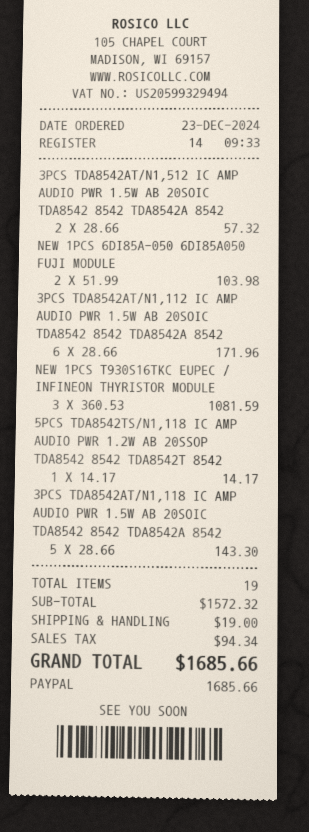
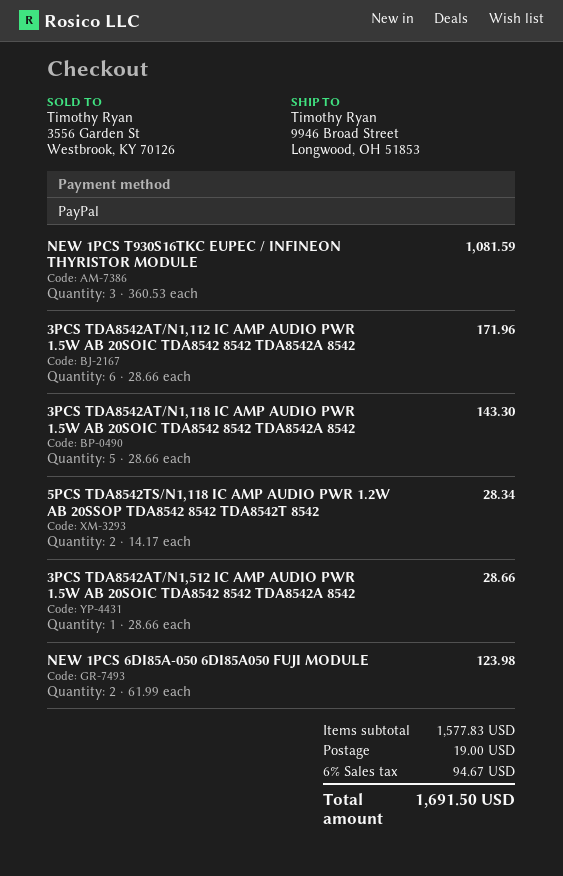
3PCS TDA8542AT/N1,512 IC AMP AUDIO PWR 1.5W AB 20SOIC TDA8542 8542 TDA8542A 8542: 2 x 28.66 = 57.32 -> 1 x 28.66 = 28.66
NEW 1PCS 6DI85A-050 6DI85A050 FUJI MODULE: 2 x 51.99 = 103.98 -> 2 x 61.99 = 123.98
5PCS TDA8542TS/N1,118 IC AMP AUDIO PWR 1.2W AB 20SSOP TDA8542 8542 TDA8542T 8542: 1 x 14.17 = 14.17 -> 2 x 14.17 = 28.34
subtotal: 1572.32 -> 1577.83
tax: 94.34 -> 94.67
total: 1685.66 -> 1691.50

